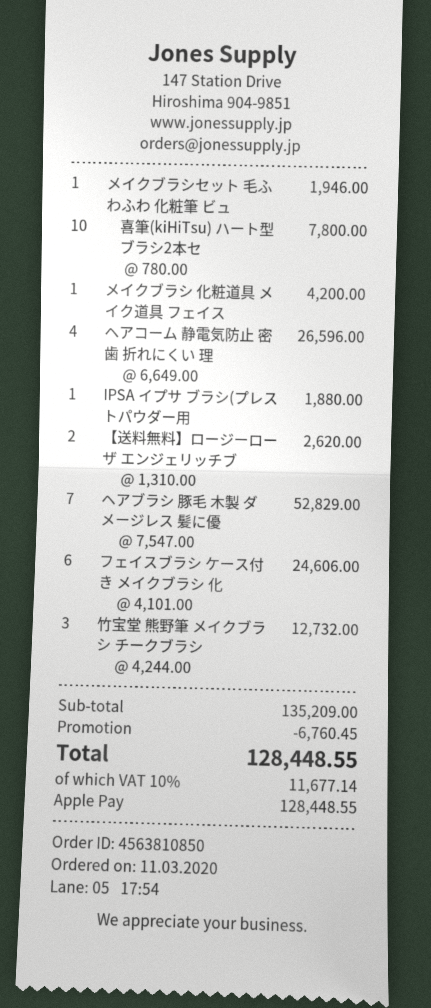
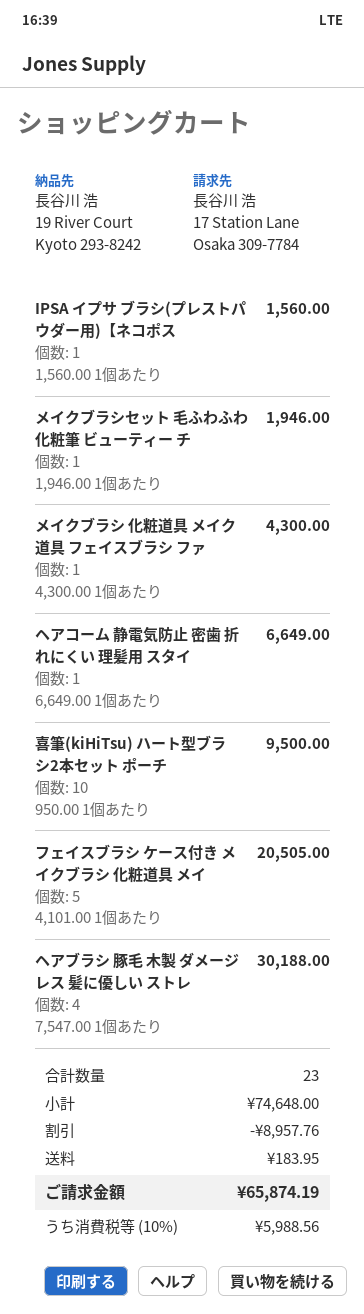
喜筆(kiHiTsu) ハート型ブラシ2本セ: 10 x 780.00 = 7800.00 -> 10 x 950.00 = 9500.00
メイクブラシ 化粧道具 メイク道具 フェイス: 1 x 4200.00 = 4200.00 -> 1 x 4300.00 = 4300.00
ヘアコーム 静電気防止 密歯 折れにくい 理: 4 x 6649.00 = 26596.00 -> 1 x 6649.00 = 6649.00
IPSA イプサ ブラシ(プレストパウダー用: 1 x 1880.00 = 1880.00 -> 1 x 1560.00 = 1560.00
【送料無料】ロージーローザ エンジェリッチブ: 2 x 1310.00 = 2620.00 -> none
ヘアブラシ 豚毛 木製 ダメージレス 髪に優: 7 x 7547.00 = 52829.00 -> 4 x 7547.00 = 30188.00
フェイスブラシ ケース付き メイクブラシ 化: 6 x 4101.00 = 24606.00 -> 5 x 4101.00 = 20505.00
竹宝堂 熊野筆 メイクブラシ チークブラシ: 3 x 4244.00 = 12732.00 -> none
subtotal: 135209.00 -> 74648.00
discount: 6760.45 -> 8957.76
shipping: none -> 183.95
tax: 10% = 11677.14 -> 10% = 5988.56
total: 128448.55 -> 65874.19

